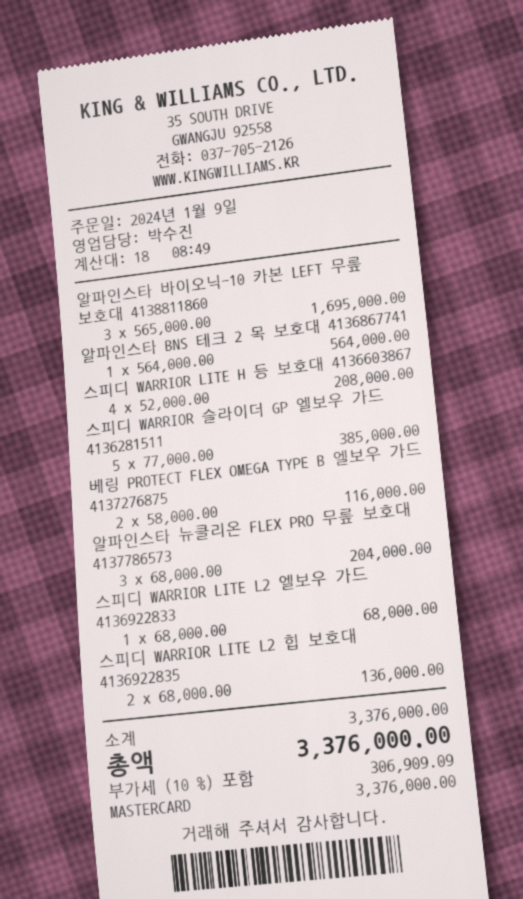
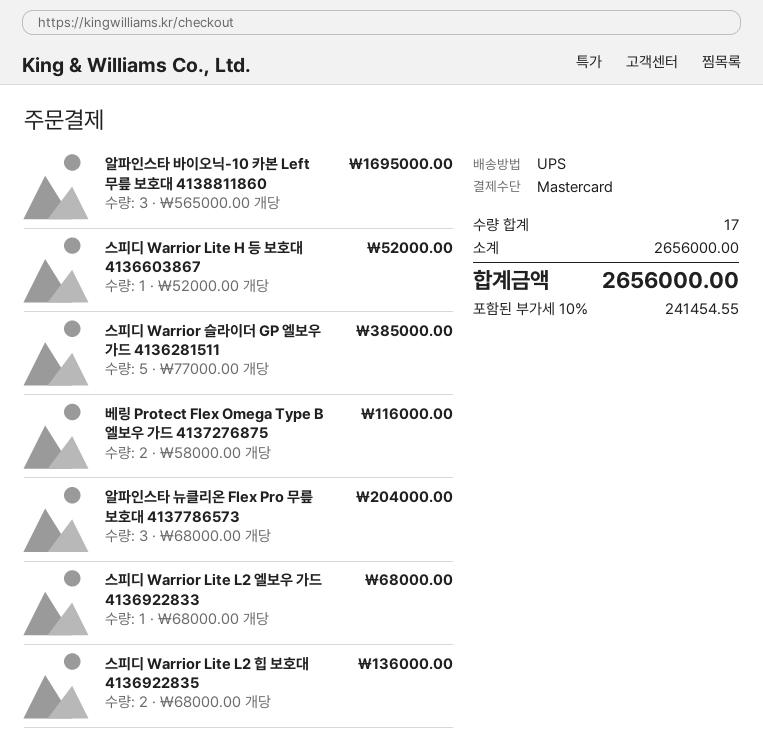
알파인스타 BNS 테크 2 목 보호대 4136867741: 1 x 564000.00 = 564000.00 -> none
스피디 WARRIOR LITE H 등 보호대 4136603867: 4 x 52000.00 = 208000.00 -> 1 x 52000.00 = 52000.00
subtotal: 3376000.00 -> 2656000.00
tax: 10% = 306909.09 -> 10% = 241454.55
total: 3376000.00 -> 2656000.00

